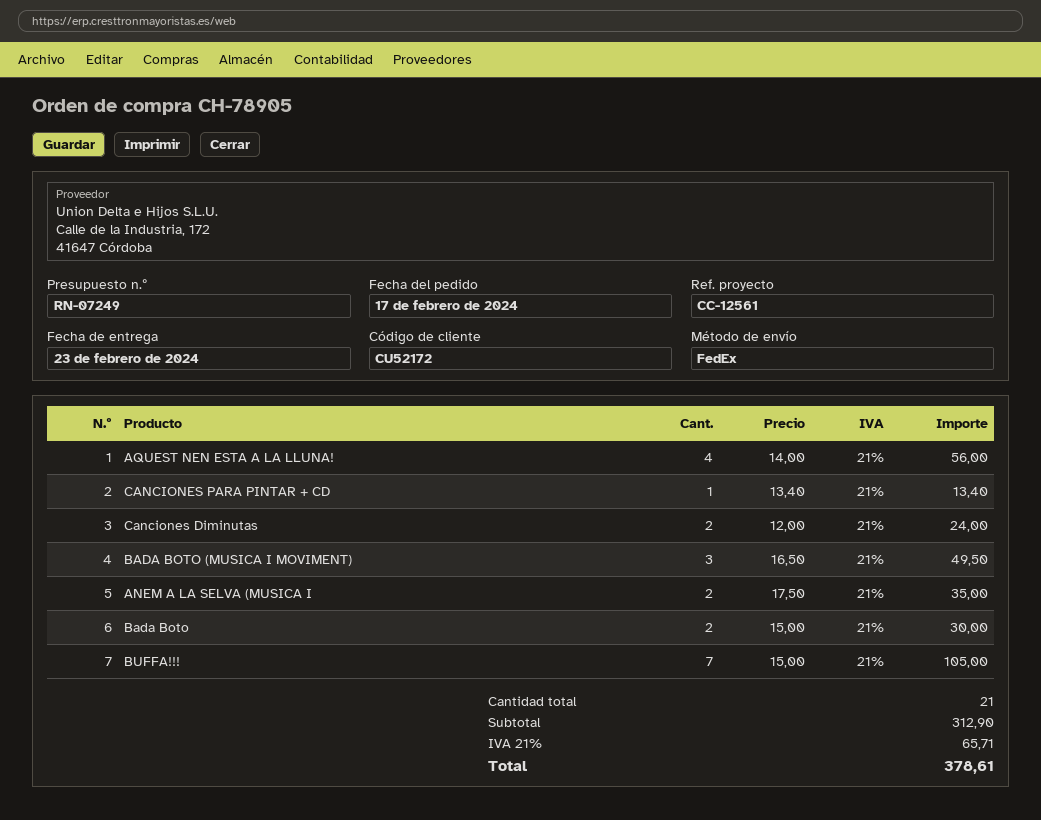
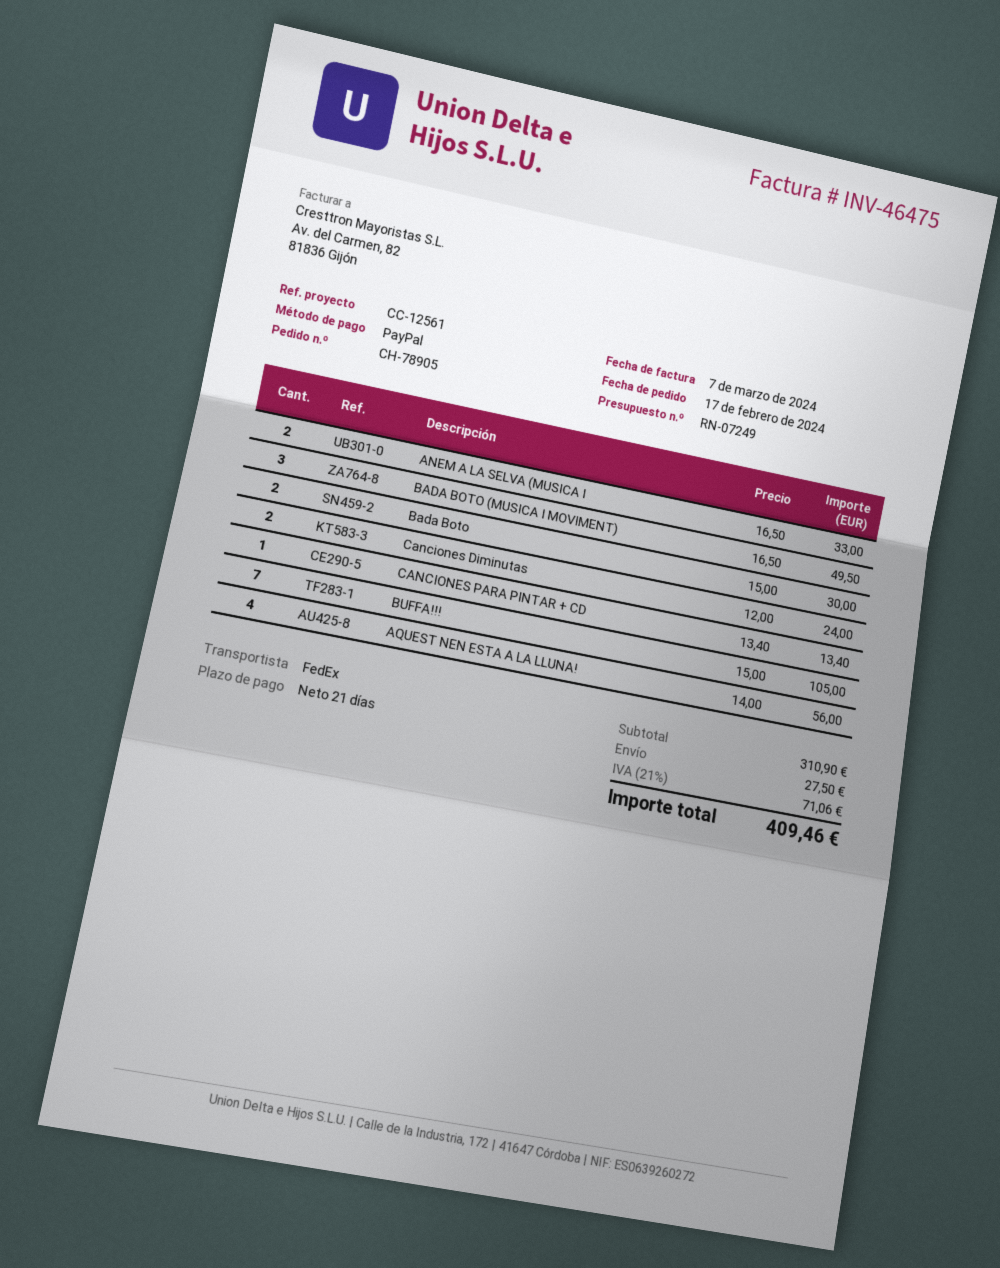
ANEM A LA SELVA (MUSICA I: 2 x 17.50 = 35.00 -> 2 x 16.50 = 33.00
subtotal: 312.90 -> 310.90
shipping: none -> 27.50
tax: 21% = 65.71 -> 21% = 71.06
total: 378.61 -> 409.46

